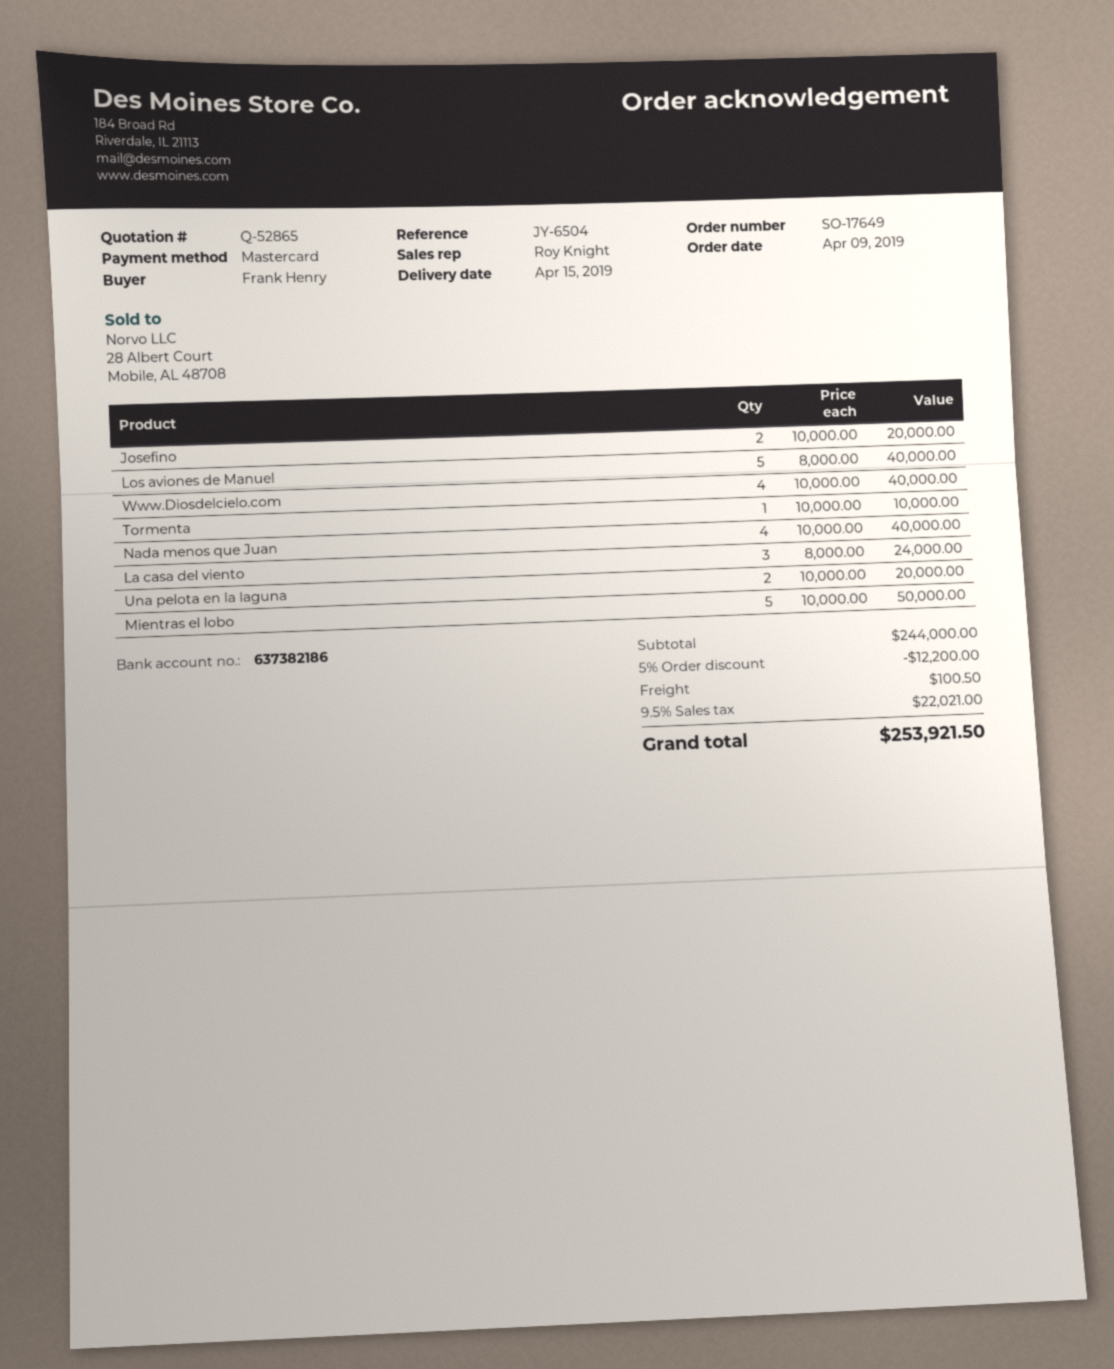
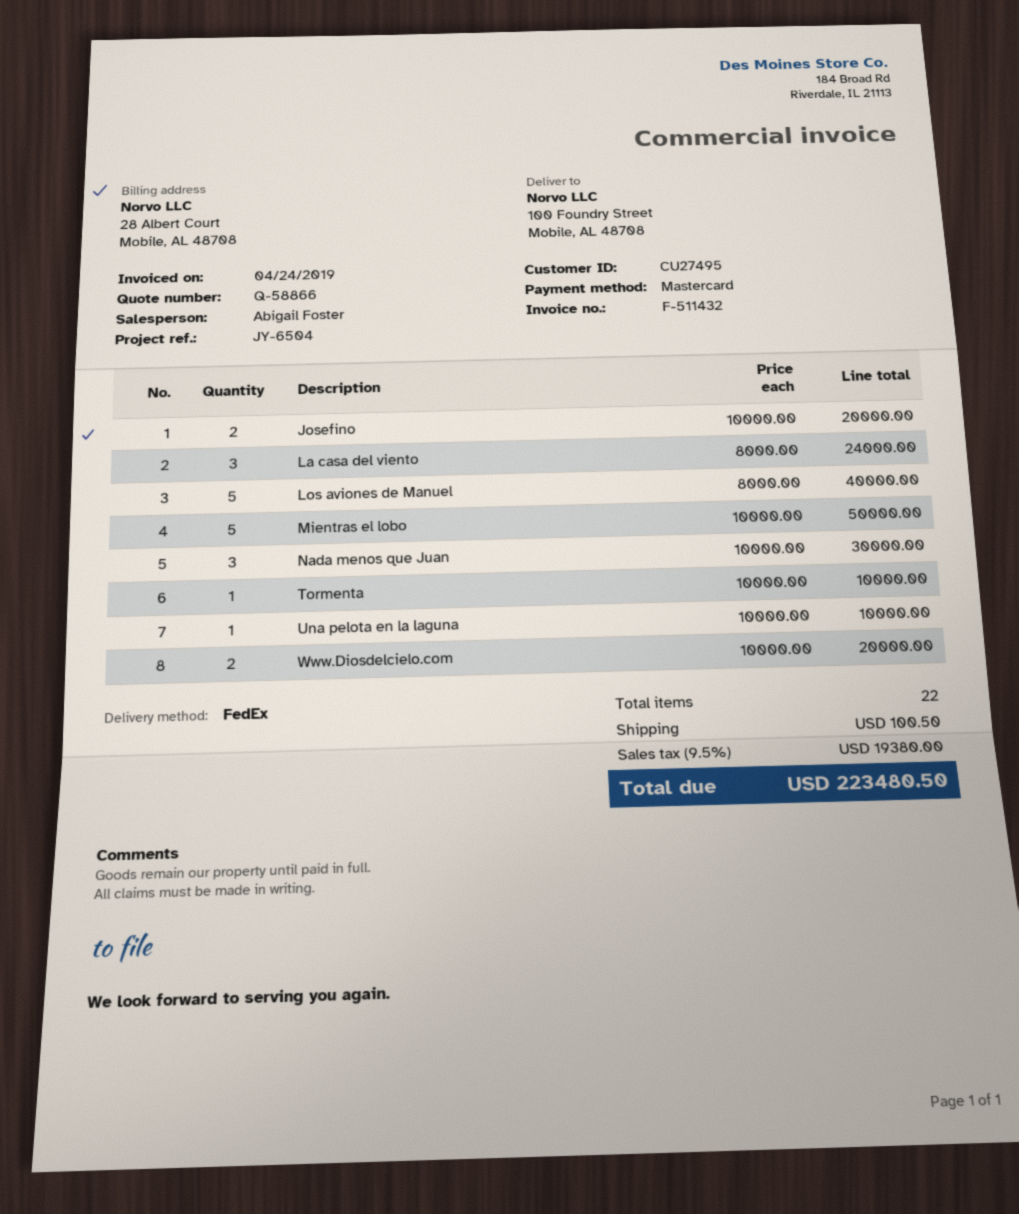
quote number: Q-52865 -> Q-58866
sales rep: Roy Knight -> Abigail Foster
Www.Diosdelcielo.com: 4 x 10000.00 = 40000.00 -> 2 x 10000.00 = 20000.00
Nada menos que Juan: 4 x 10000.00 = 40000.00 -> 3 x 10000.00 = 30000.00
Una pelota en la laguna: 2 x 10000.00 = 20000.00 -> 1 x 10000.00 = 10000.00
discount: 5% = 12200.00 -> none
tax: 9.5% = 22021.00 -> 9.5% = 19380.00
total: 253921.50 -> 223480.50

